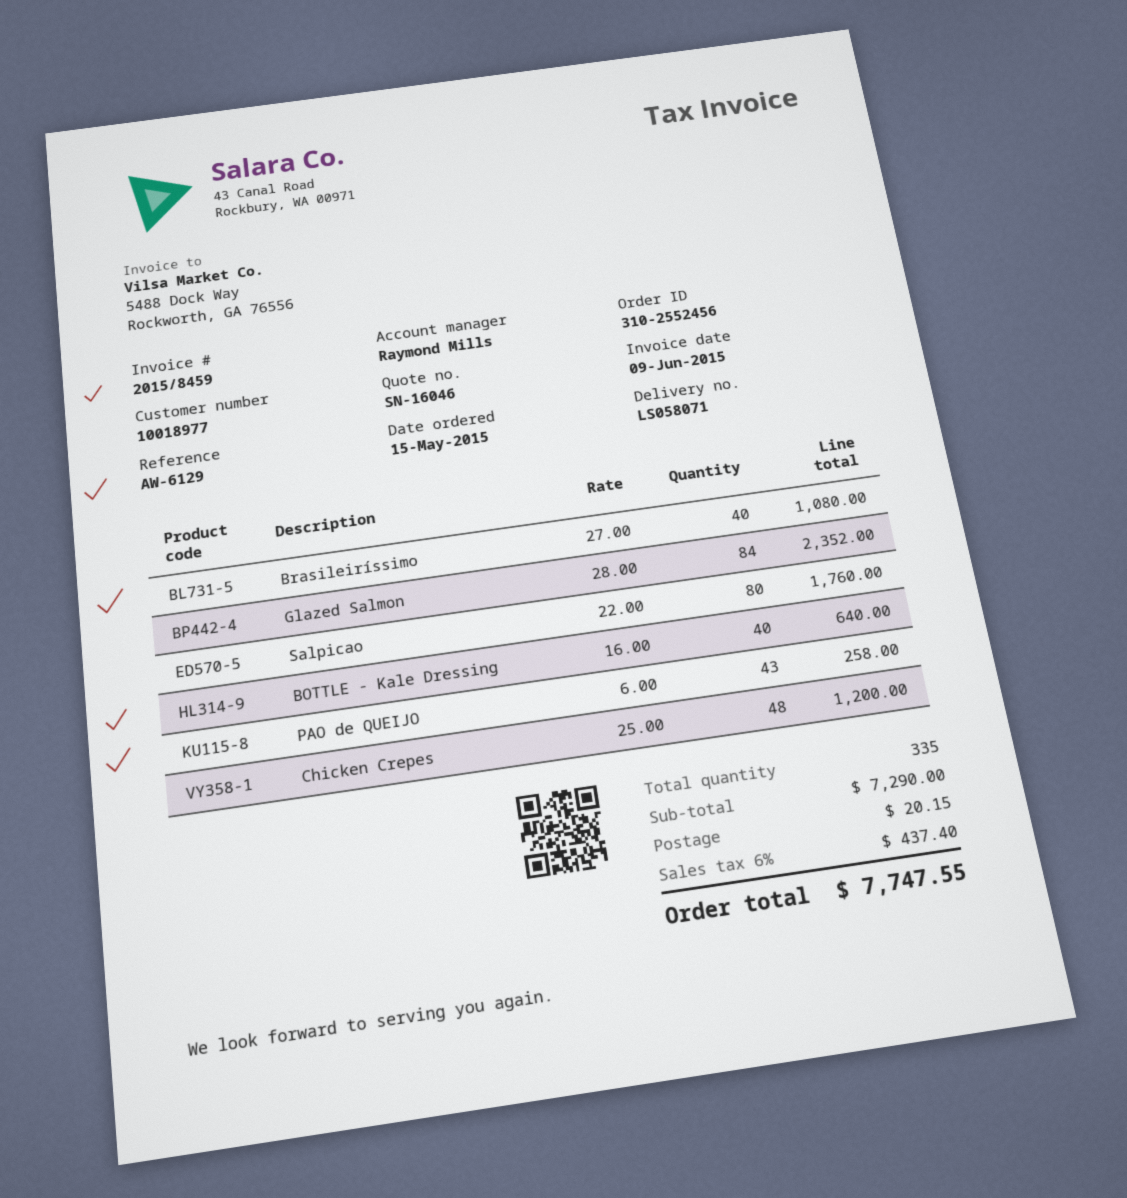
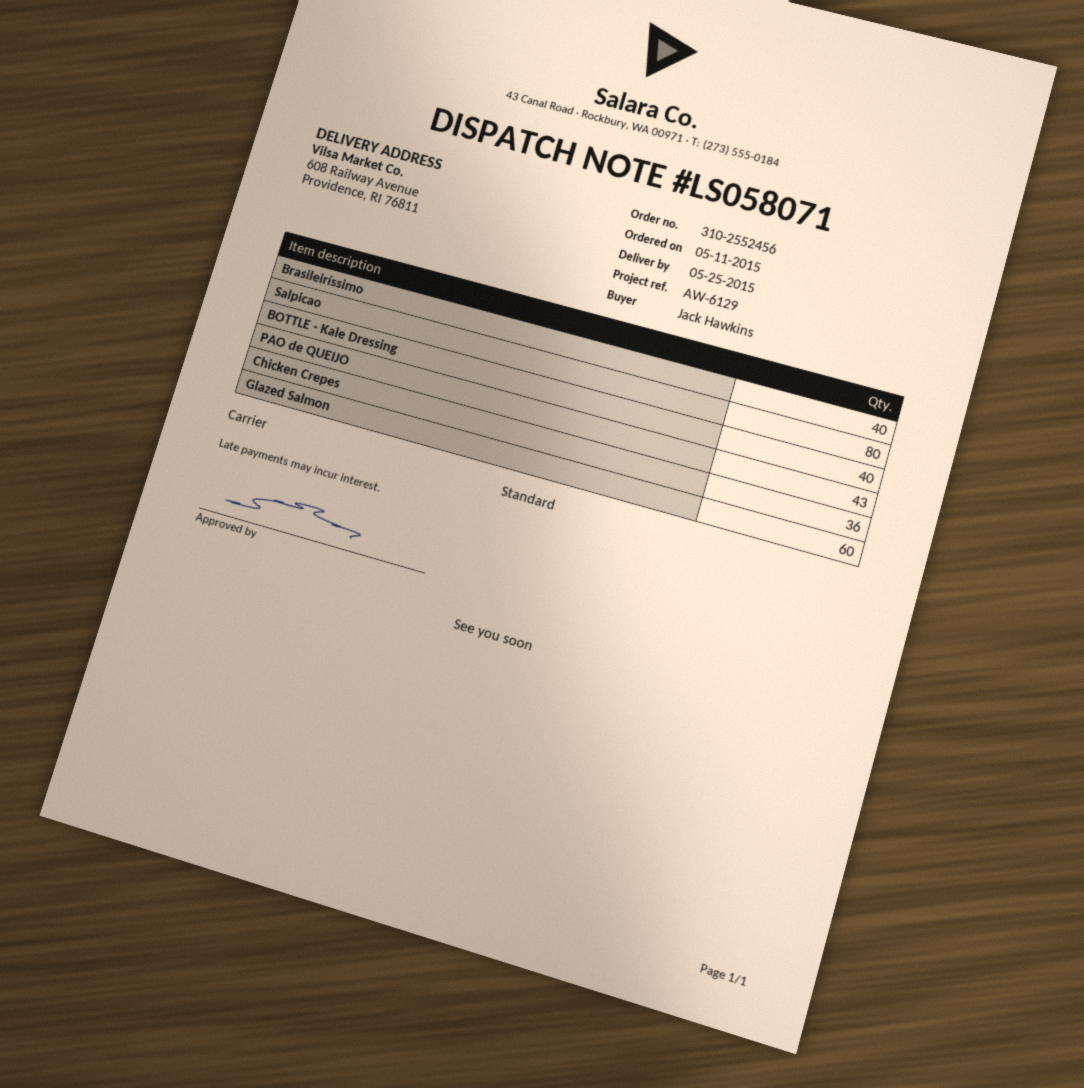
order date: 2015-05-15 -> 2015-05-11
Glazed Salmon: 84 -> 60
Chicken Crepes: 48 -> 36

